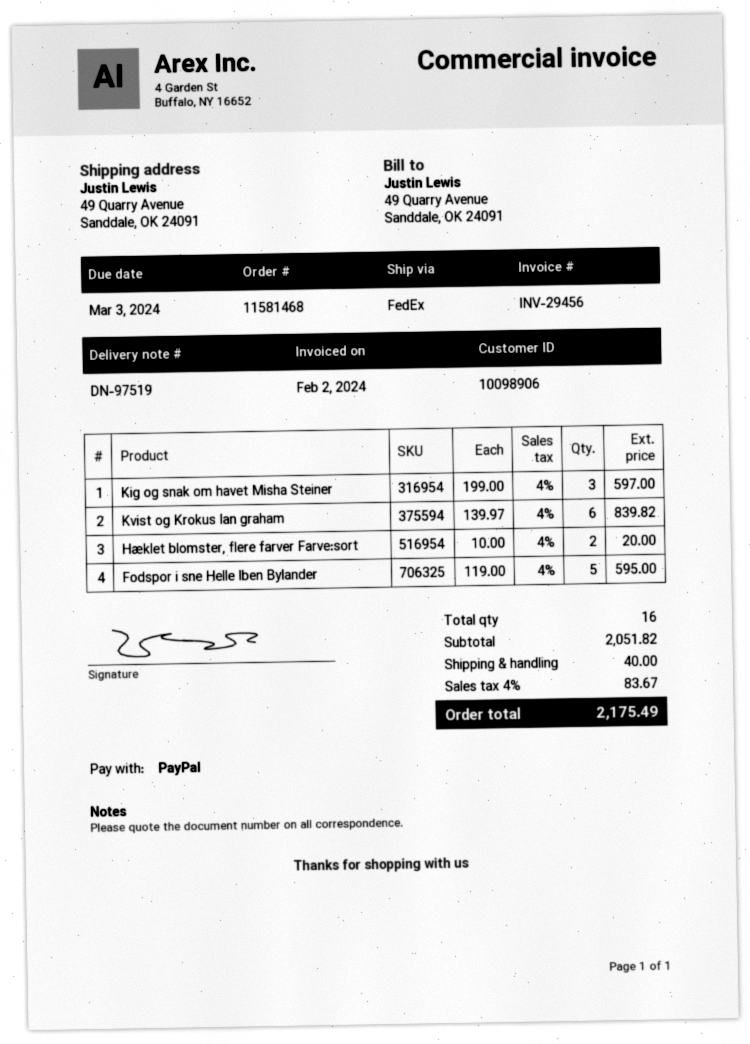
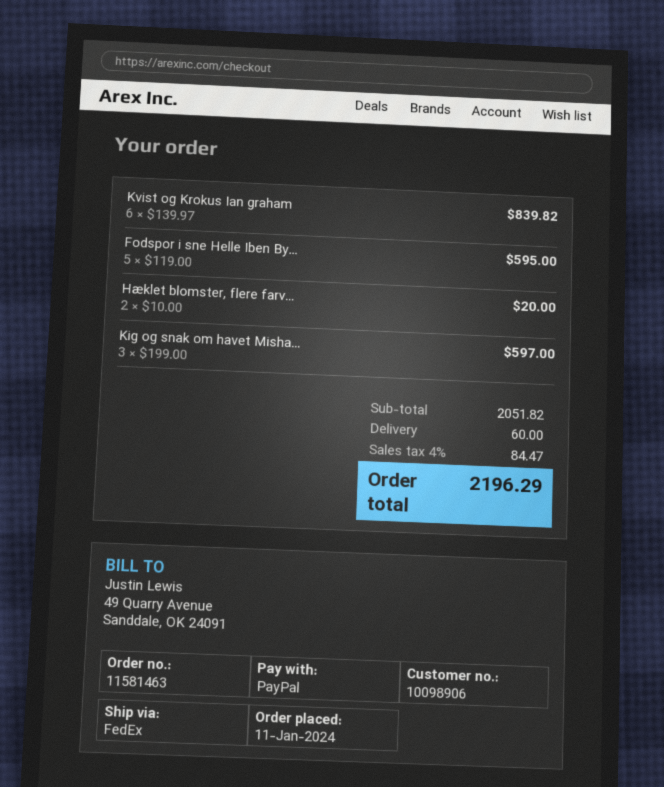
order number: 11581468 -> 11581463
shipping: 40.00 -> 60.00
tax: 4% = 83.67 -> 4% = 84.47
total: 2175.49 -> 2196.29

